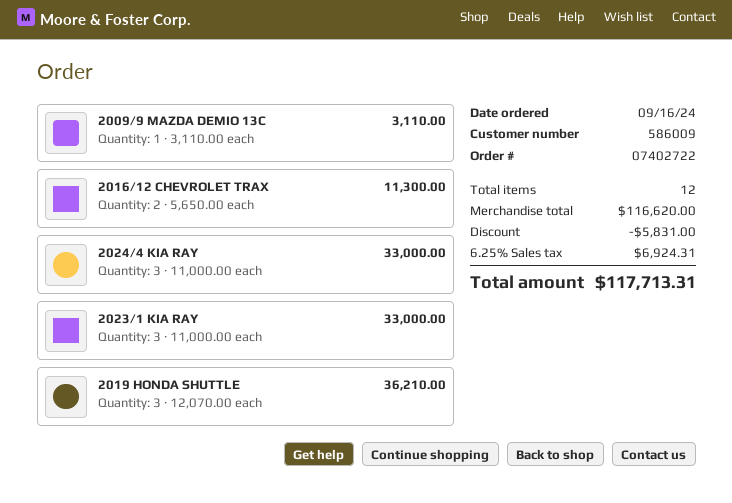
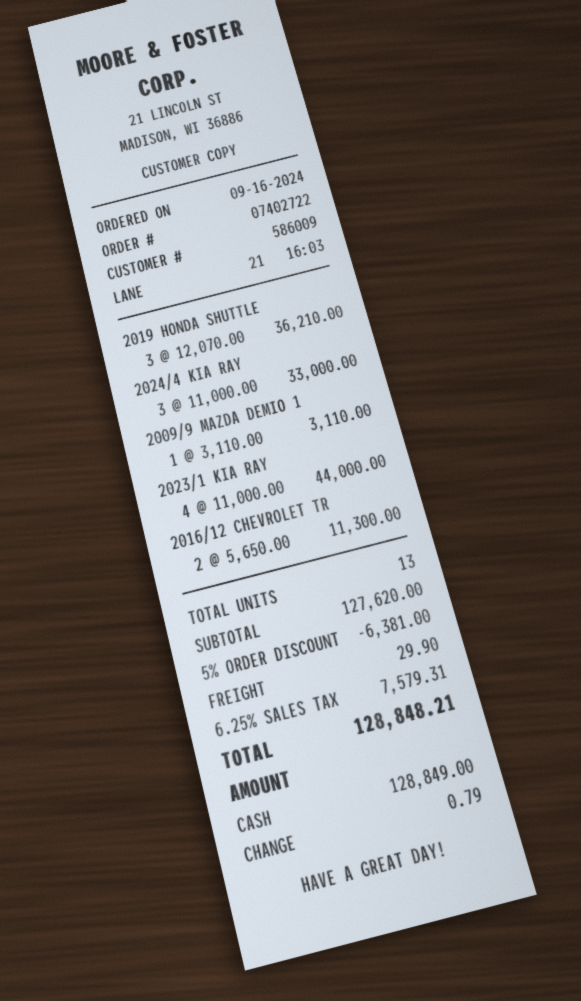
2023/1 KIA RAY: 3 x 11000.00 = 33000.00 -> 4 x 11000.00 = 44000.00
total quantity: 12 -> 13
subtotal: 116620.00 -> 127620.00
discount: 5831.00 -> 6381.00
shipping: none -> 29.90
tax: 6.25% = 6924.31 -> 6.25% = 7579.31
total: 117713.31 -> 128848.21

